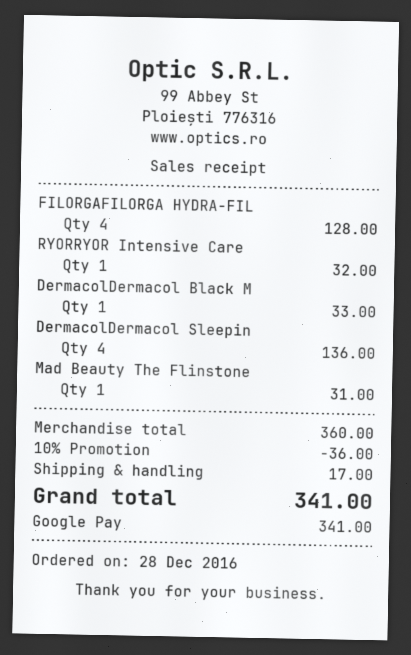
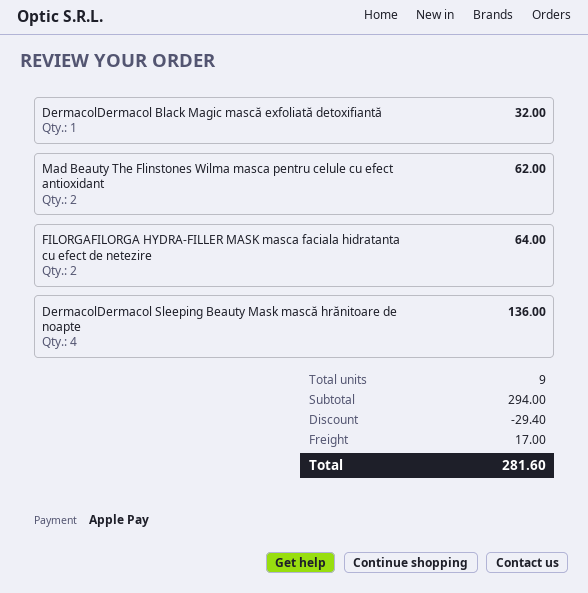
payment method: Google Pay -> Apple Pay
FILORGAFILORGA HYDRA-FIL: 4 for 128.00 -> 2 for 64.00
RYORRYOR Intensive Care: 1 for 32.00 -> none
DermacolDermacol Black M: 1 for 33.00 -> 1 for 32.00
Mad Beauty The Flinstone: 1 for 31.00 -> 2 for 62.00
subtotal: 360.00 -> 294.00
discount: 36.00 -> 29.40
total: 341.00 -> 281.60

